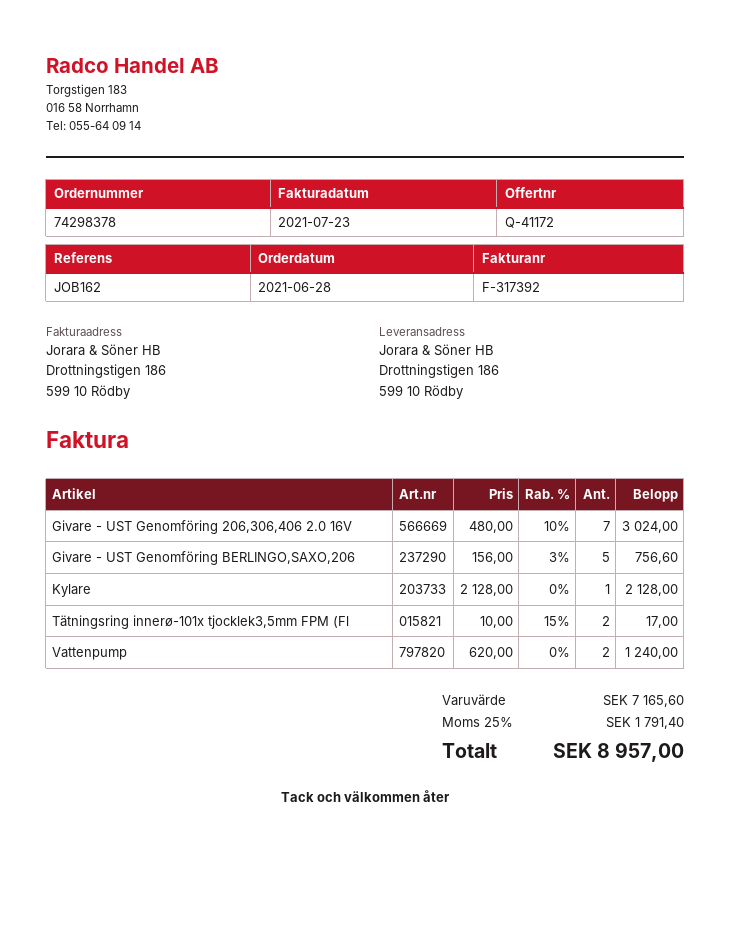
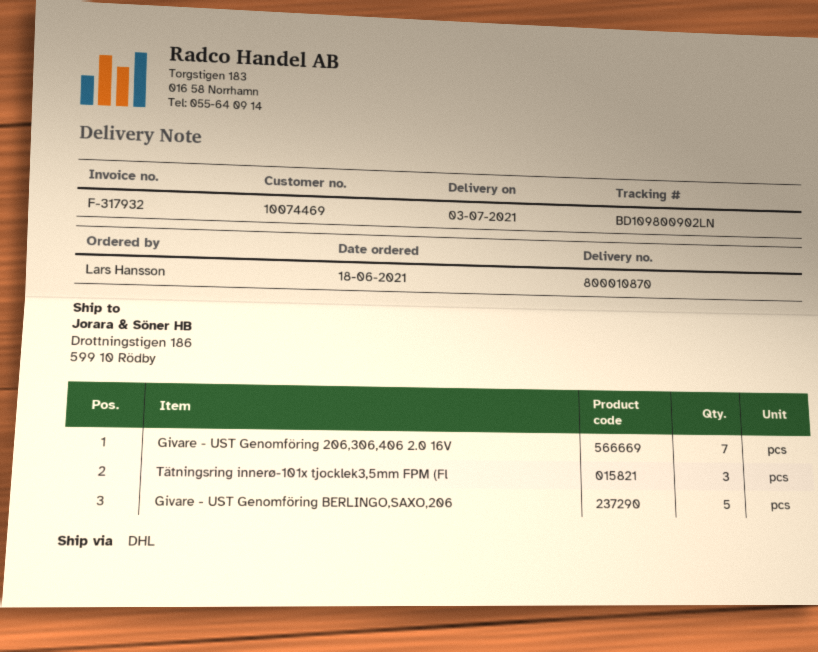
order date: 2021-06-28 -> 2021-06-18
invoice number: F-317392 -> F-317932
Kylare: 1 -> none
Tätningsring innerø-101x tjocklek3,5mm FPM (Fl: 2 -> 3
Vattenpump: 2 -> none

